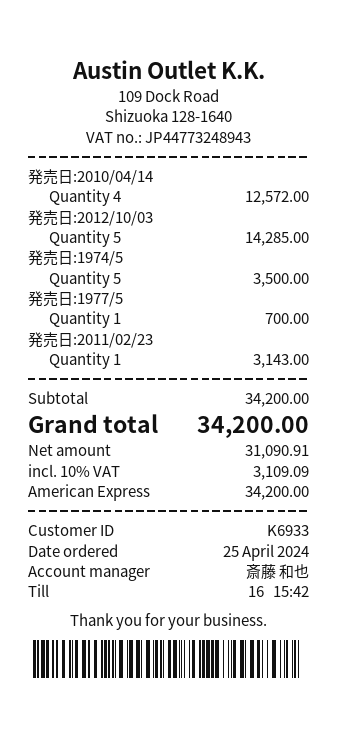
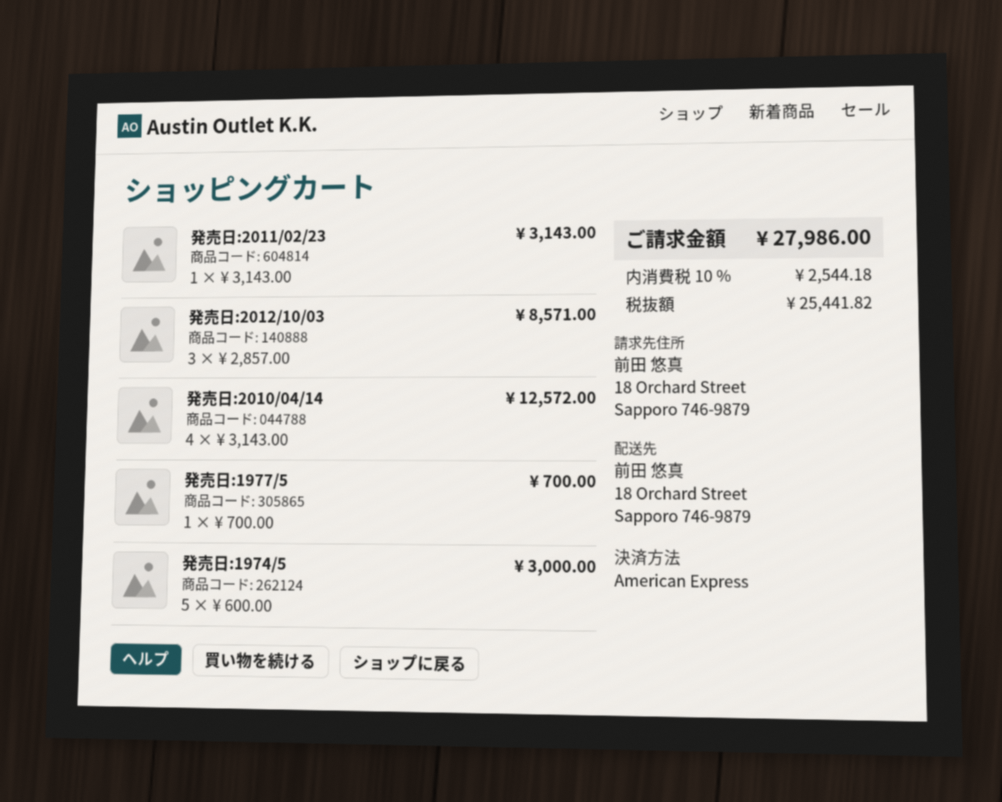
発売日:2012/10/03: 5 for 14285.00 -> 3 for 8571.00
発売日:1974/5: 5 for 3500.00 -> 5 for 3000.00
net: 31090.91 -> 25441.82
tax: 10% = 3109.09 -> 10% = 2544.18
total: 34200.00 -> 27986.00

